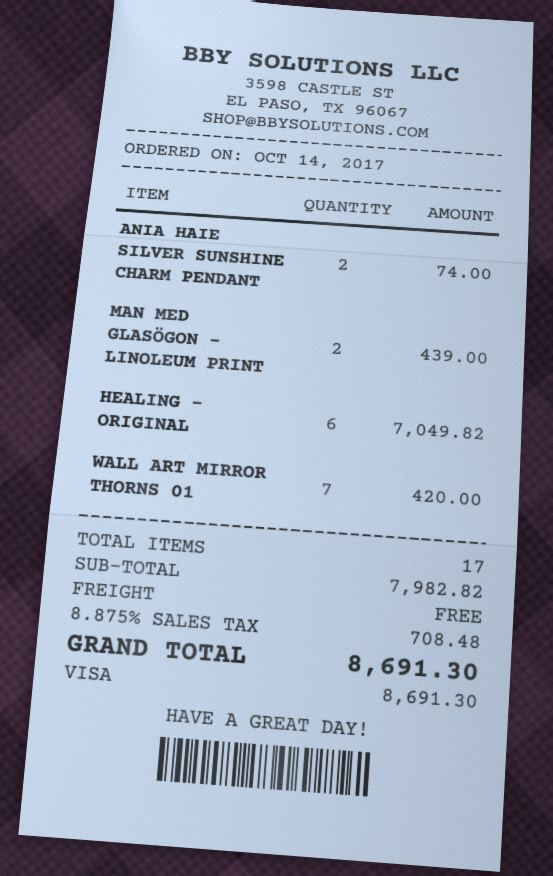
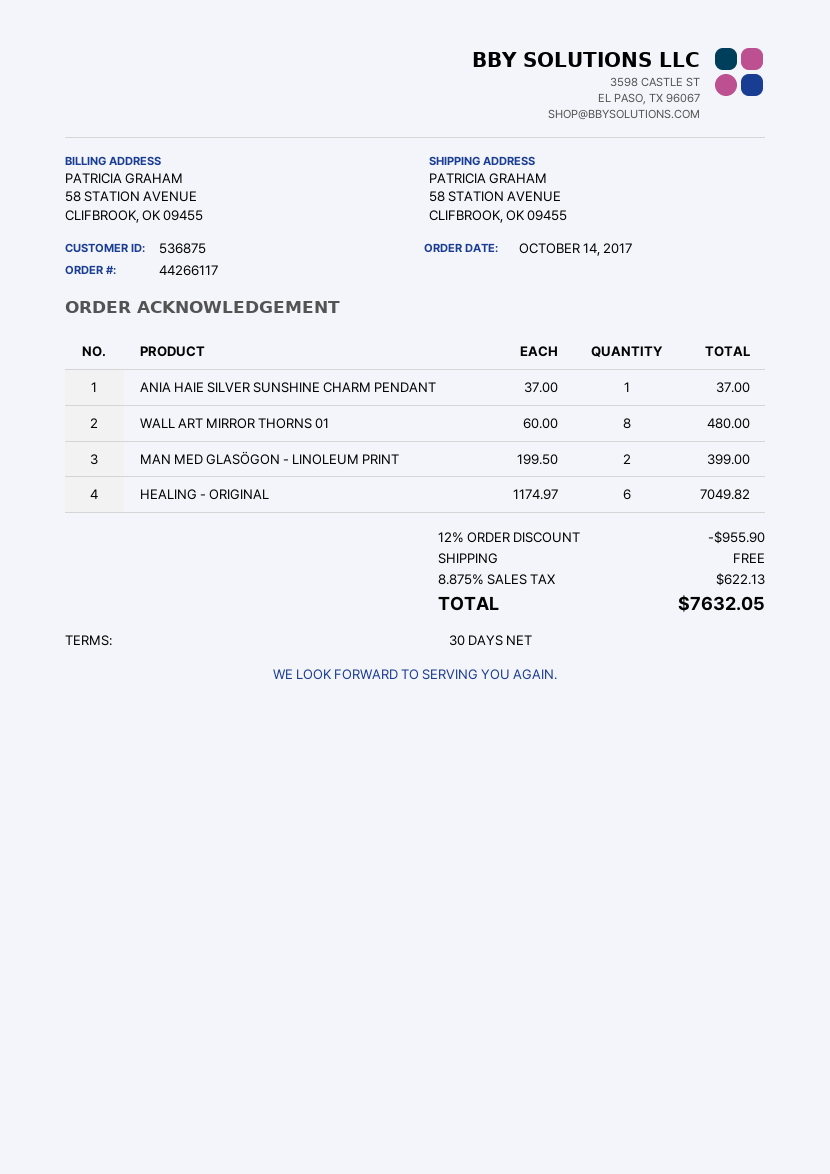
ANIA HAIE SILVER SUNSHINE CHARM PENDANT: 2 for 74.00 -> 1 for 37.00
MAN MED GLASÖGON - LINOLEUM PRINT: 2 for 439.00 -> 2 for 399.00
WALL ART MIRROR THORNS 01: 7 for 420.00 -> 8 for 480.00
discount: none -> 12% = 955.90
tax: 8.875% = 708.48 -> 8.875% = 622.13
total: 8691.30 -> 7632.05

